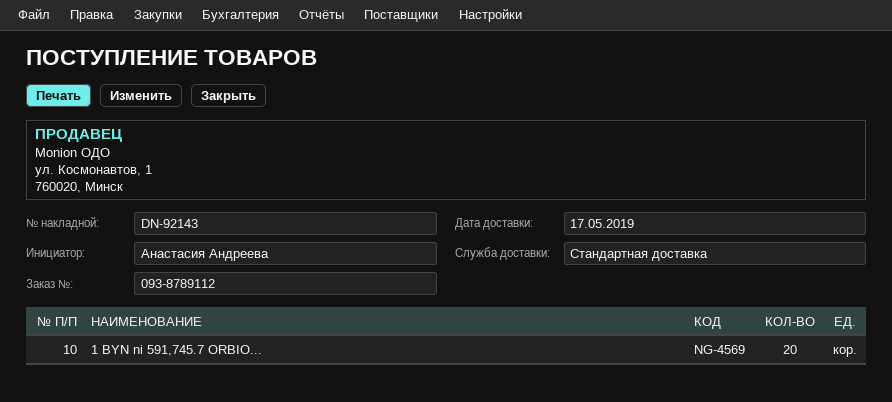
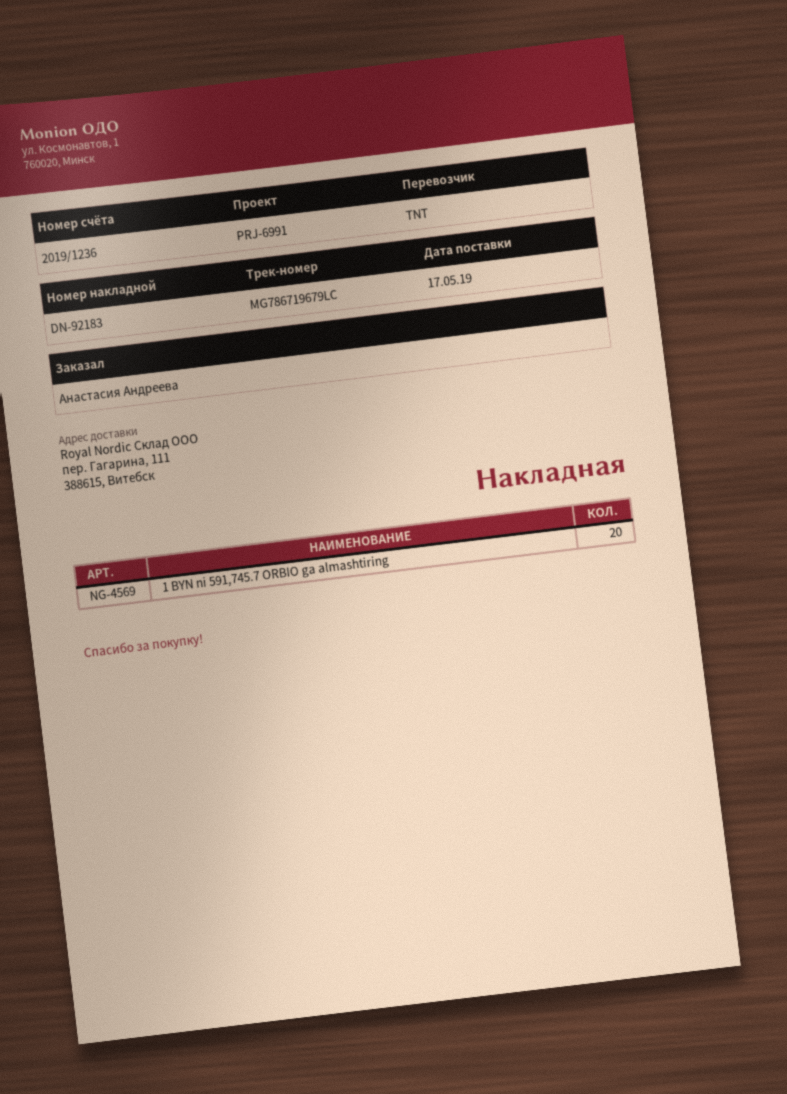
delivery note number: DN-92143 -> DN-92183
shipping method: standard -> TNT

